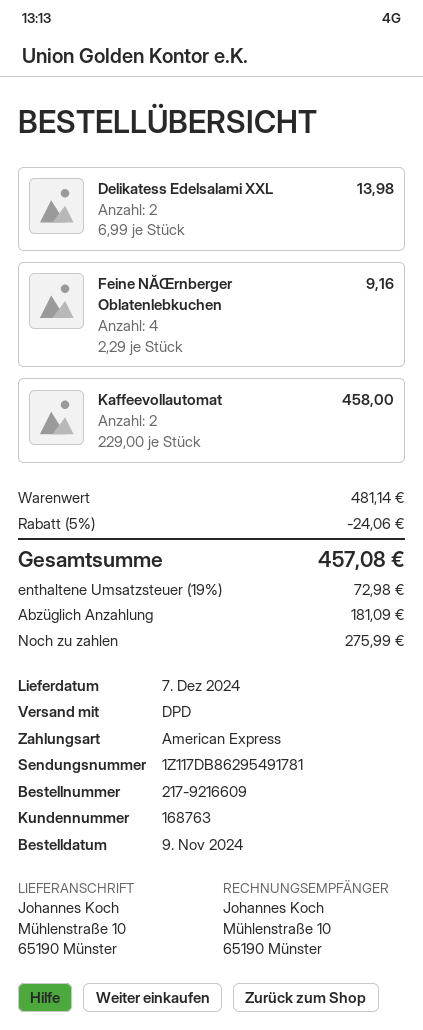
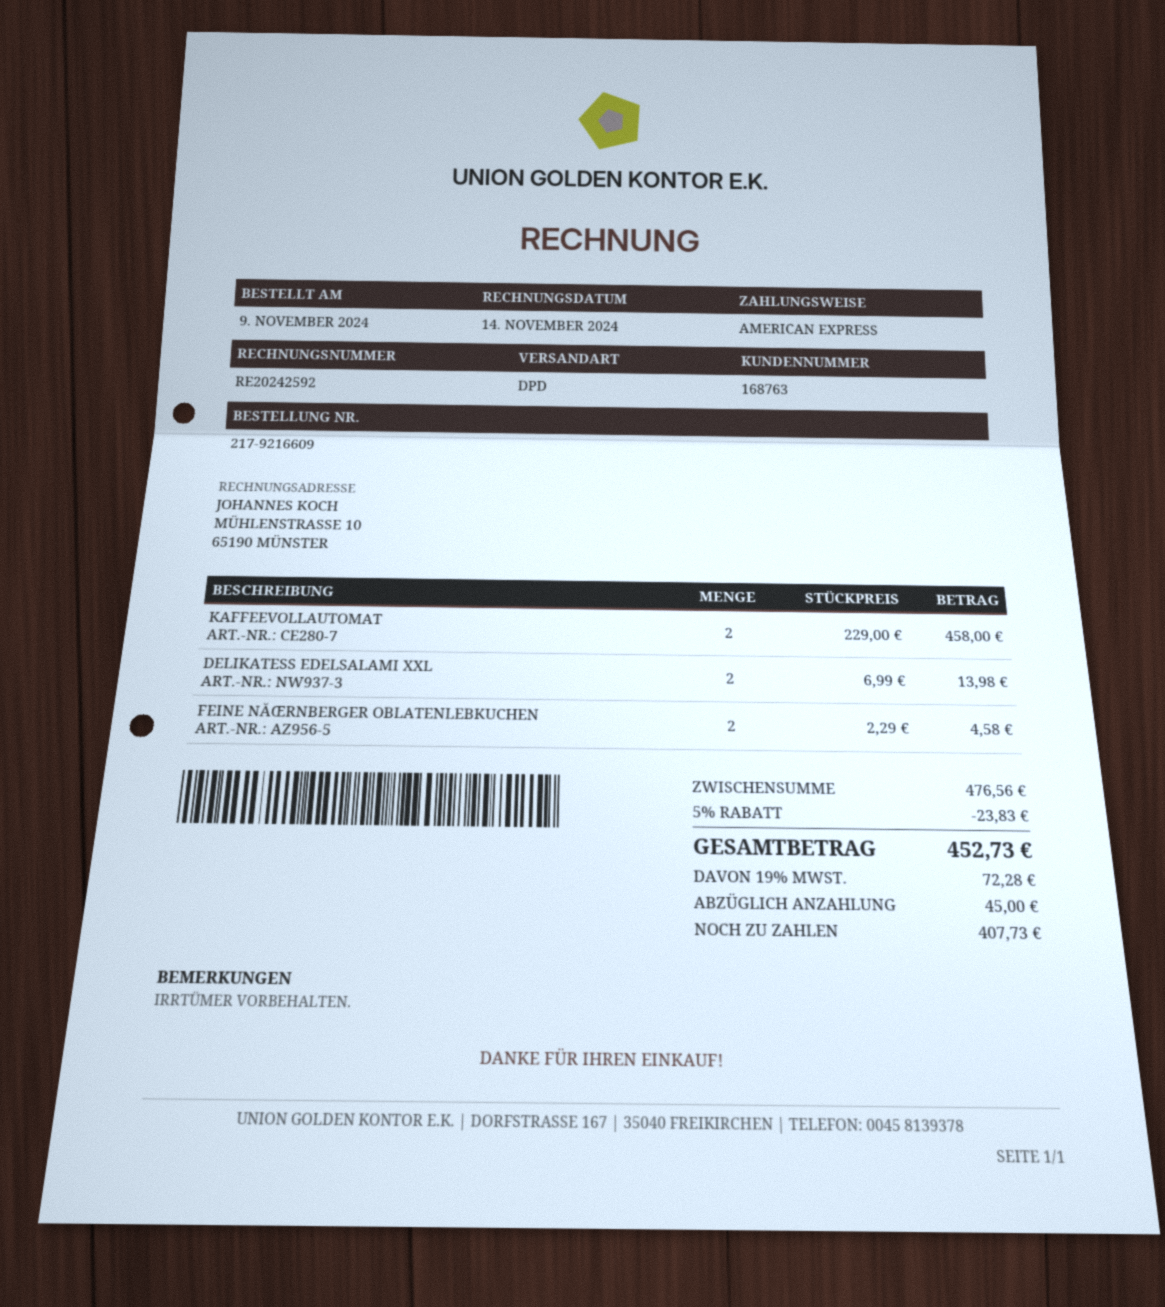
Feine NĂŒrnberger Oblatenlebkuchen: 4 x 2.29 = 9.16 -> 2 x 2.29 = 4.58
subtotal: 481.14 -> 476.56
discount: 5% = 24.06 -> 5% = 23.83
tax: 19% = 72.98 -> 19% = 72.28
total: 457.08 -> 452.73
deposit: 181.09 -> 45.00
balance: 275.99 -> 407.73

